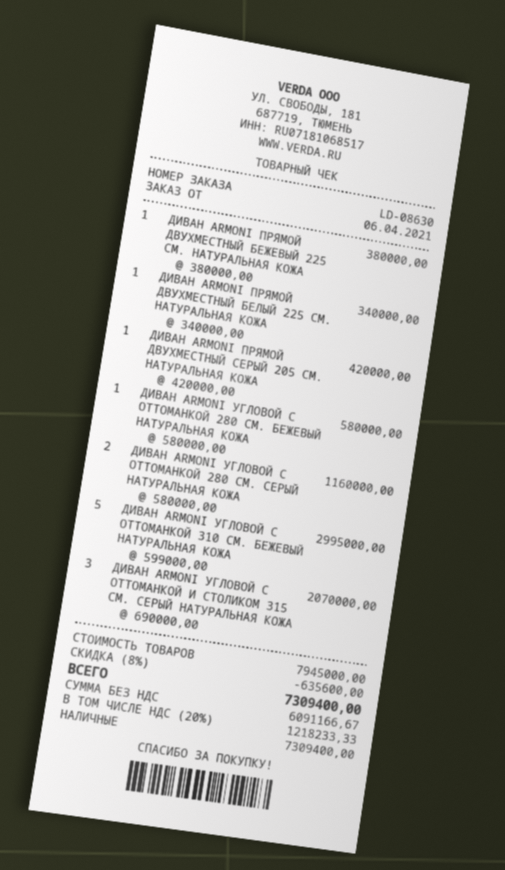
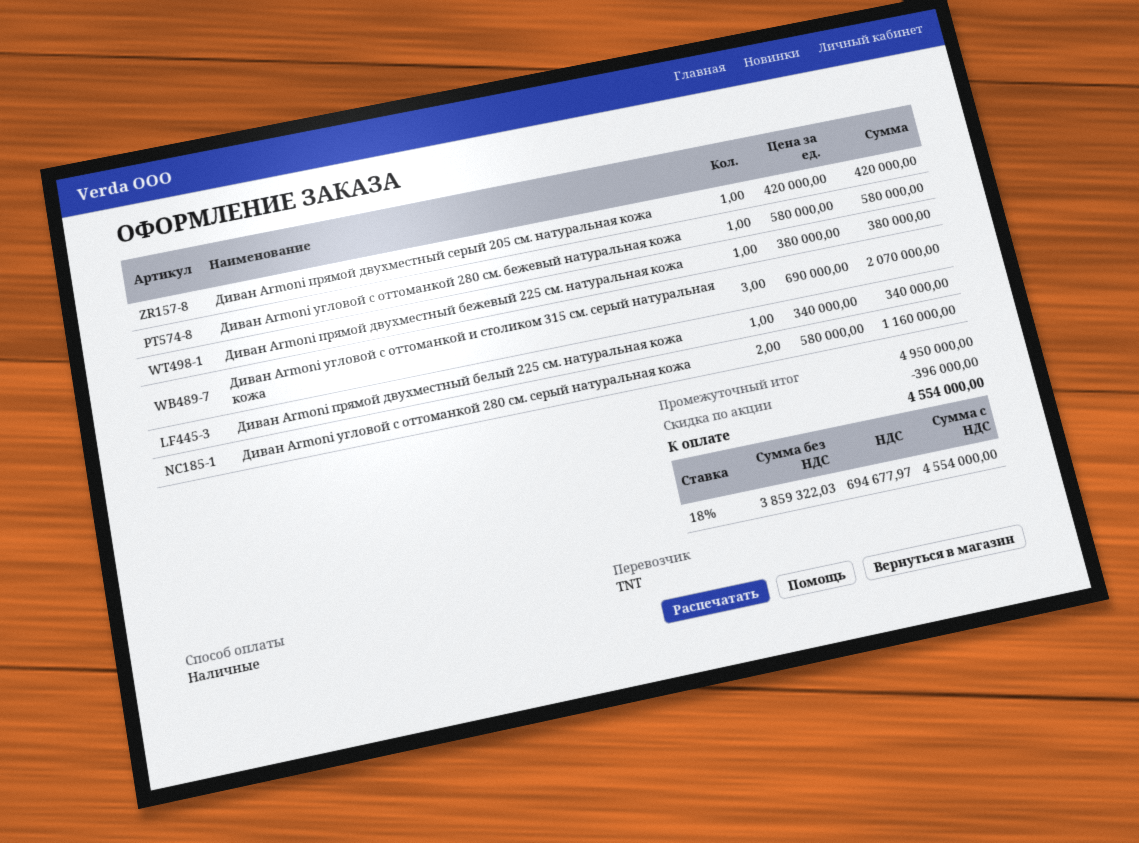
ДИВАН ARMONI УГЛОВОЙ С ОТТОМАНКОЙ 310 СМ. БЕЖЕВЫЙ НАТУРАЛЬНАЯ КОЖА: 5 x 599000.00 = 2995000.00 -> none
subtotal: 7945000.00 -> 4950000.00
discount: 635600.00 -> 396000.00
net: 6091166.67 -> 3859322.03
tax: 20% = 1218233.33 -> 18% = 694677.97
total: 7309400.00 -> 4554000.00

